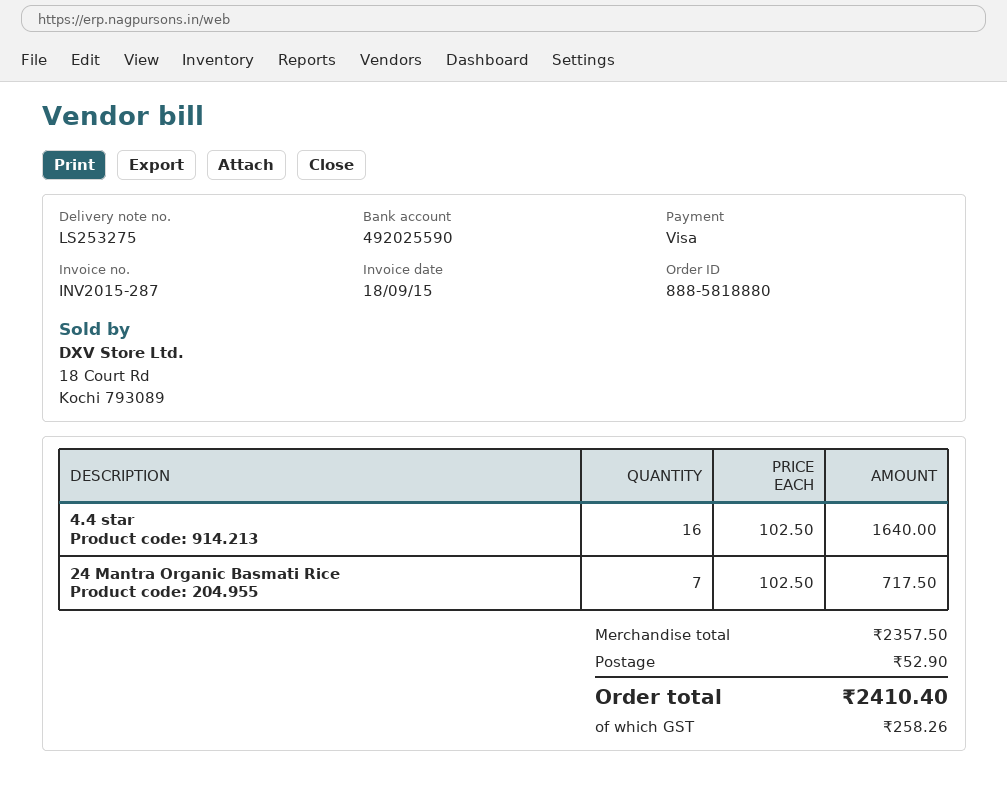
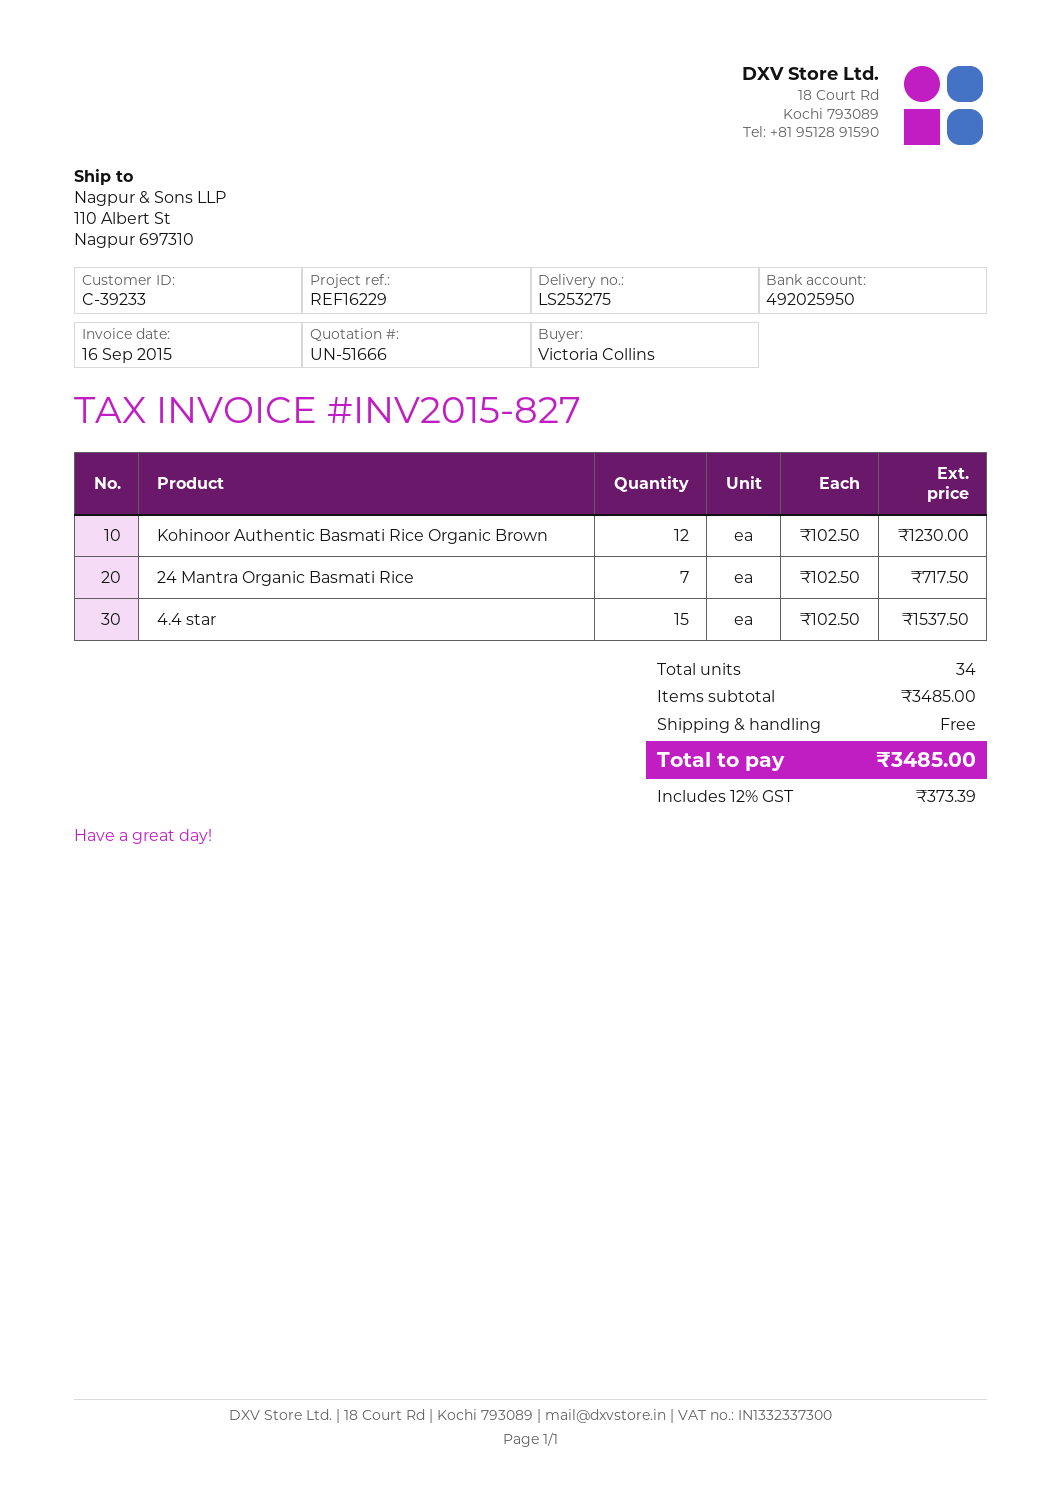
invoice number: INV2015-287 -> INV2015-827
invoice date: 2015-09-18 -> 2015-09-16
bank account: 492025590 -> 492025950
4.4 star: 16 x 102.50 = 1640.00 -> 15 x 102.50 = 1537.50
Kohinoor Authentic Basmati Rice Organic Brown: none -> 12 x 102.50 = 1230.00
subtotal: 2357.50 -> 3485.00
shipping: 52.90 -> 0.00
tax: 258.26 -> 373.39
total: 2410.40 -> 3485.00

